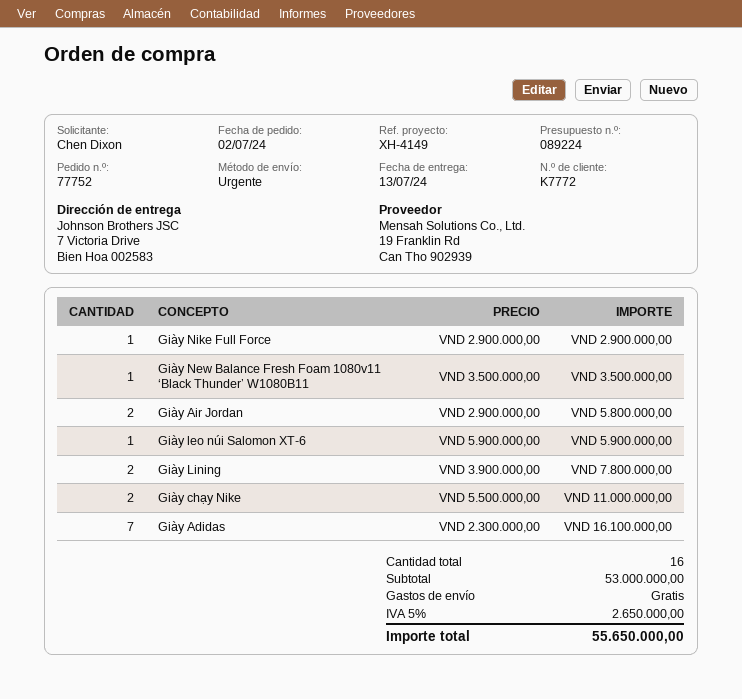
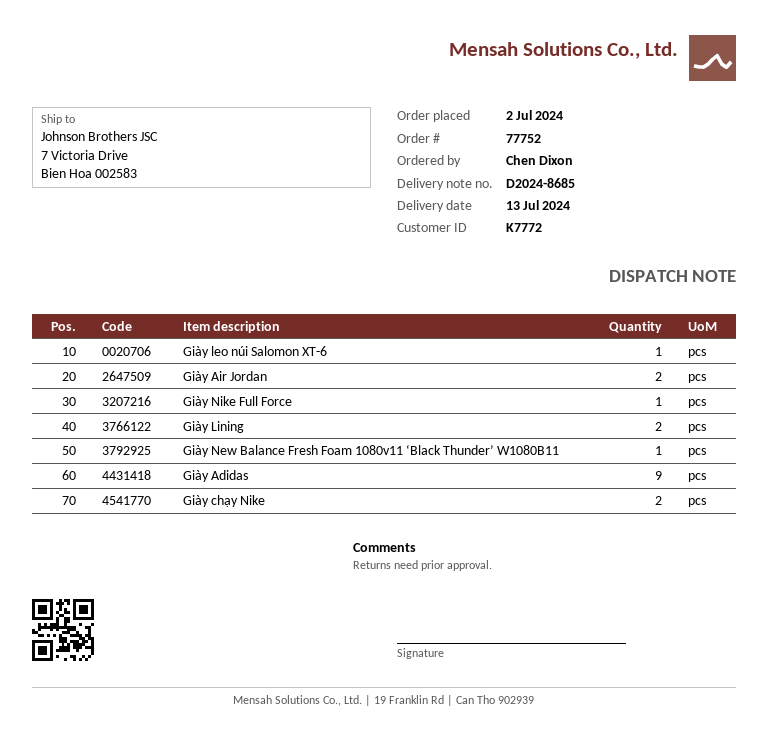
Giày Adidas: 7 -> 9

